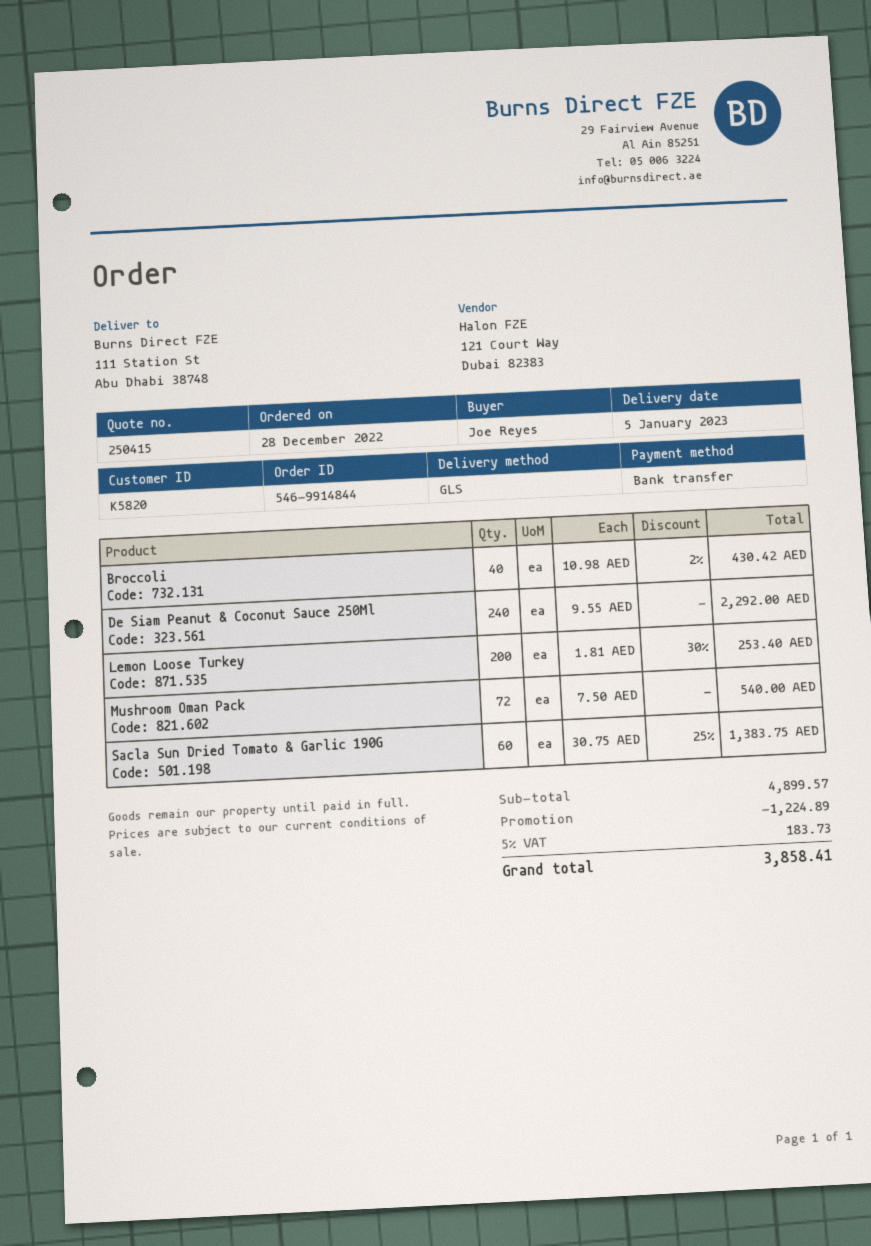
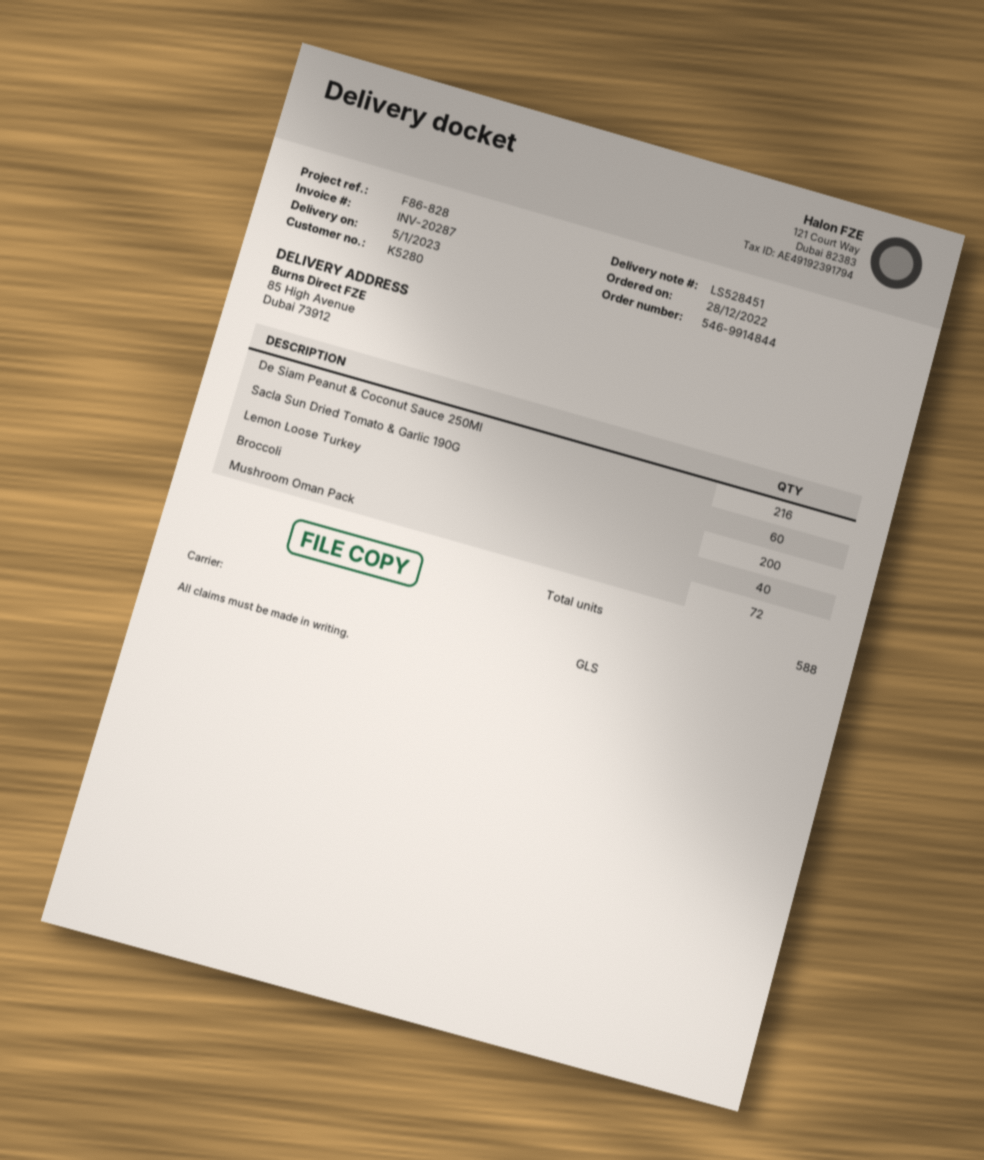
customer number: K5820 -> K5280
ship to: 111 Station St, Abu Dhabi 38748 -> 85 High Avenue, Dubai 73912
De Siam Peanut & Coconut Sauce 250Ml: 240 -> 216

